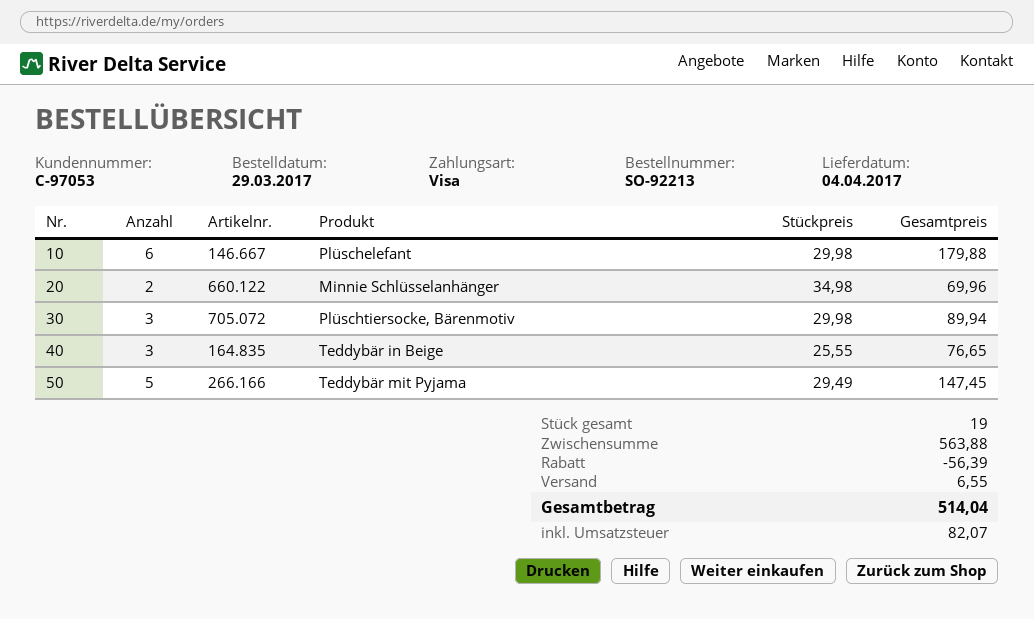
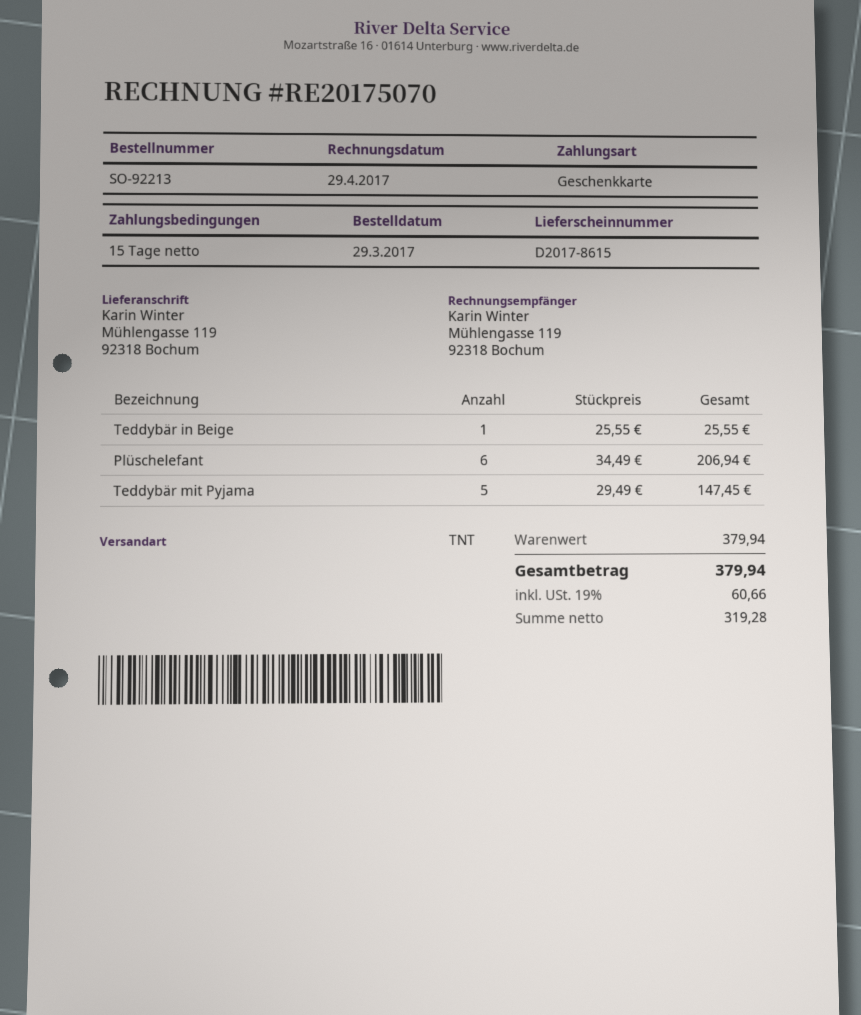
payment method: Visa -> gift card
Plüschelefant: 6 x 29.98 = 179.88 -> 6 x 34.49 = 206.94
Minnie Schlüsselanhänger: 2 x 34.98 = 69.96 -> none
Plüschtiersocke, Bärenmotiv: 3 x 29.98 = 89.94 -> none
Teddybär in Beige: 3 x 25.55 = 76.65 -> 1 x 25.55 = 25.55
subtotal: 563.88 -> 379.94
discount: 56.39 -> none
shipping: 6.55 -> none
tax: 82.07 -> 60.66
total: 514.04 -> 379.94

